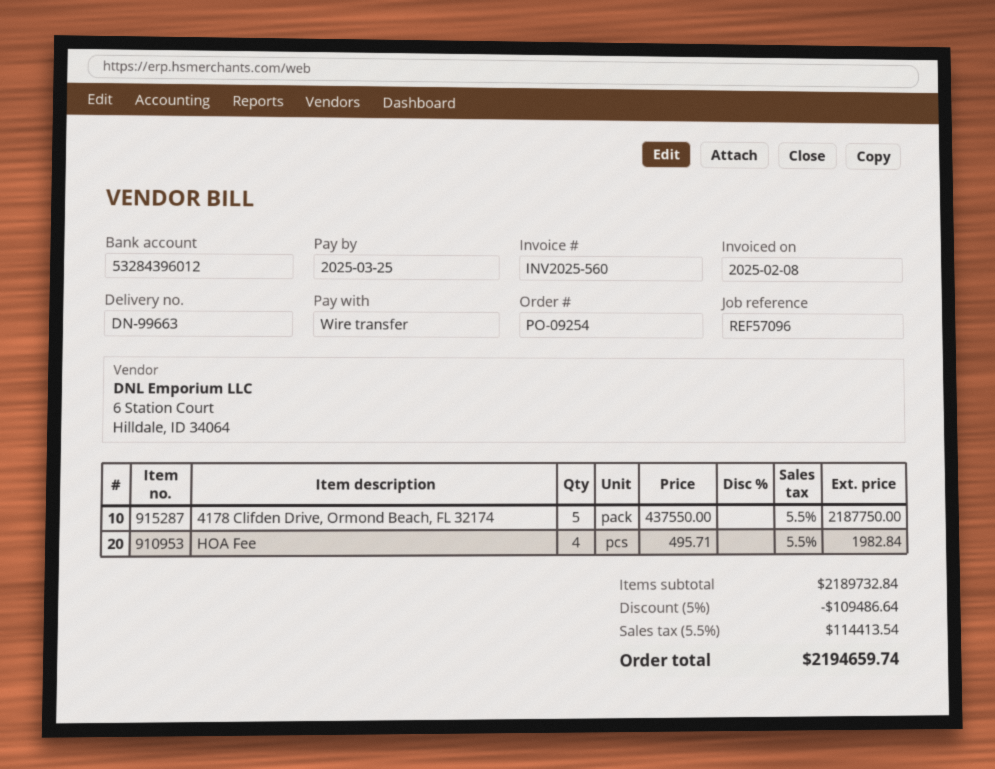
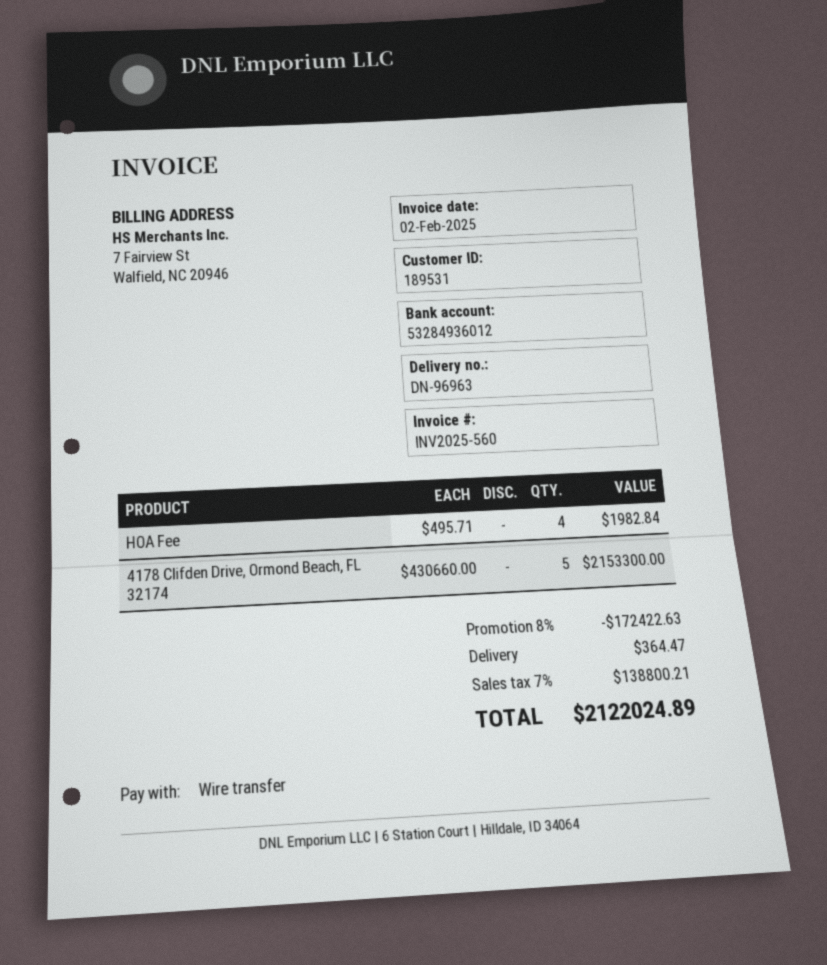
delivery note number: DN-99663 -> DN-96963
invoice date: 2025-02-08 -> 2025-02-02
bank account: 53284396012 -> 53284936012
4178 Clifden Drive, Ormond Beach, FL 32174: 5 x 437550.00 = 2187750.00 -> 5 x 430660.00 = 2153300.00
discount: 5% = 109486.64 -> 8% = 172422.63
shipping: none -> 364.47
tax: 5.5% = 114413.54 -> 7% = 138800.21
total: 2194659.74 -> 2122024.89

